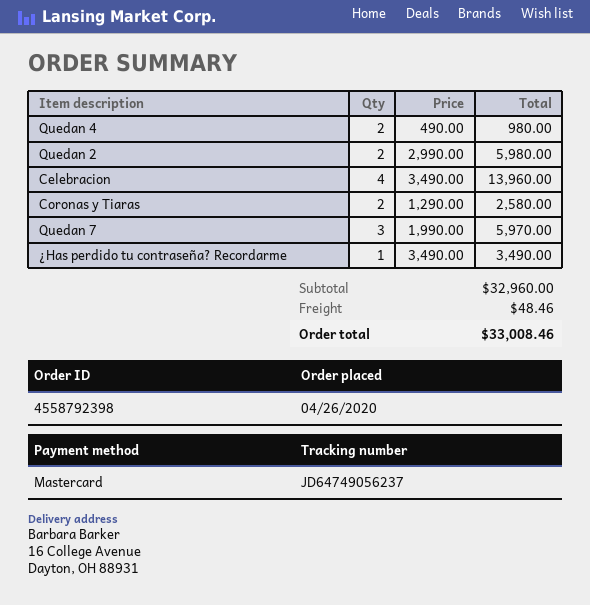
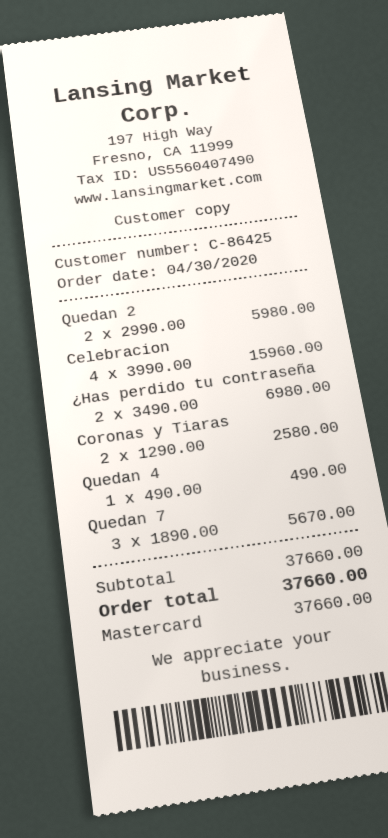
order date: 2020-04-26 -> 2020-04-30
Quedan 4: 2 x 490.00 = 980.00 -> 1 x 490.00 = 490.00
Celebracion: 4 x 3490.00 = 13960.00 -> 4 x 3990.00 = 15960.00
Quedan 7: 3 x 1990.00 = 5970.00 -> 3 x 1890.00 = 5670.00
¿Has perdido tu contraseña? Recordarme: 1 x 3490.00 = 3490.00 -> 2 x 3490.00 = 6980.00
subtotal: 32960.00 -> 37660.00
shipping: 48.46 -> none
total: 33008.46 -> 37660.00

